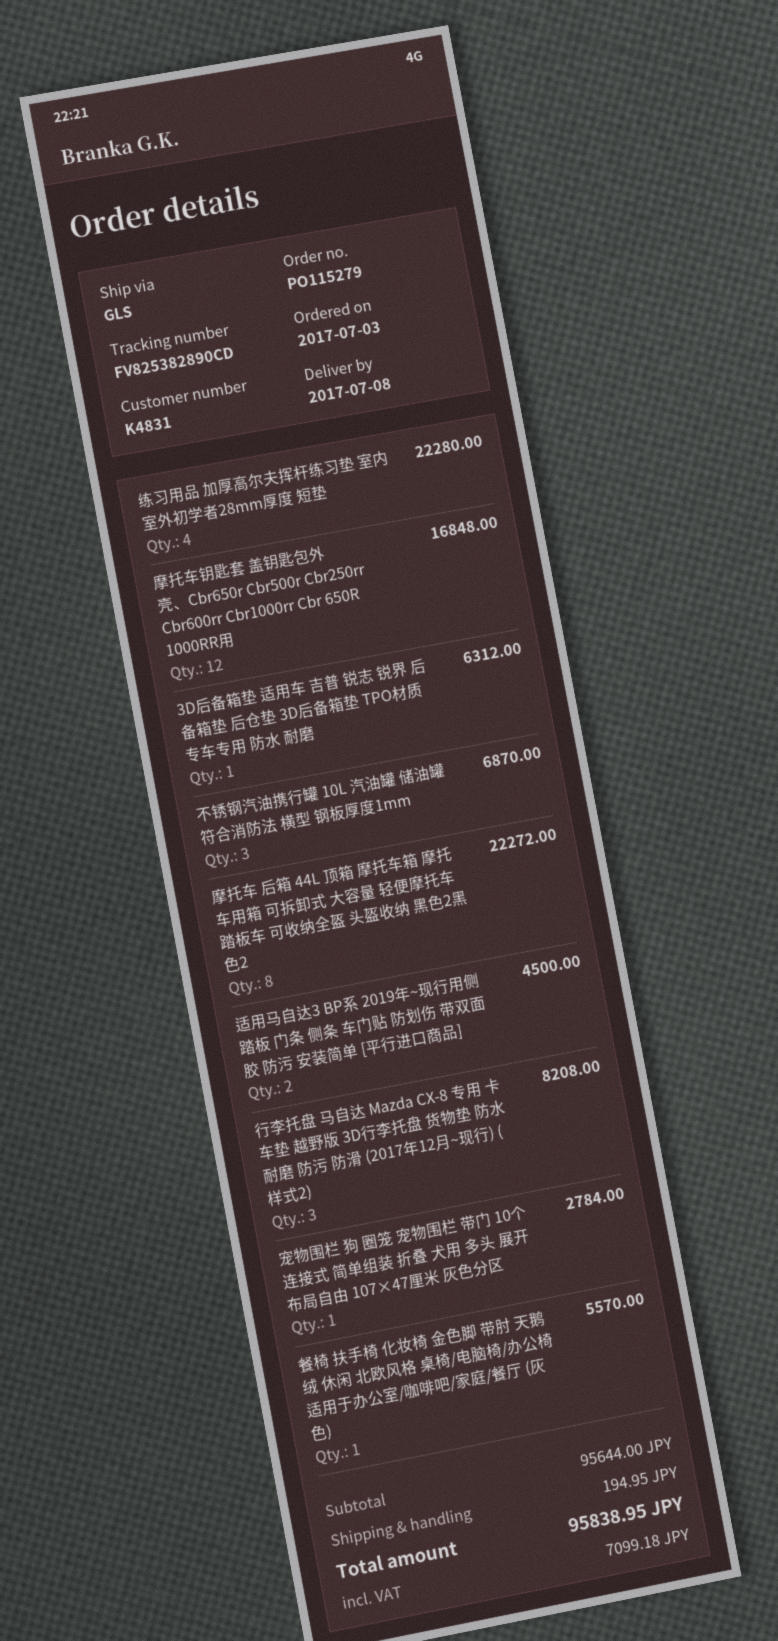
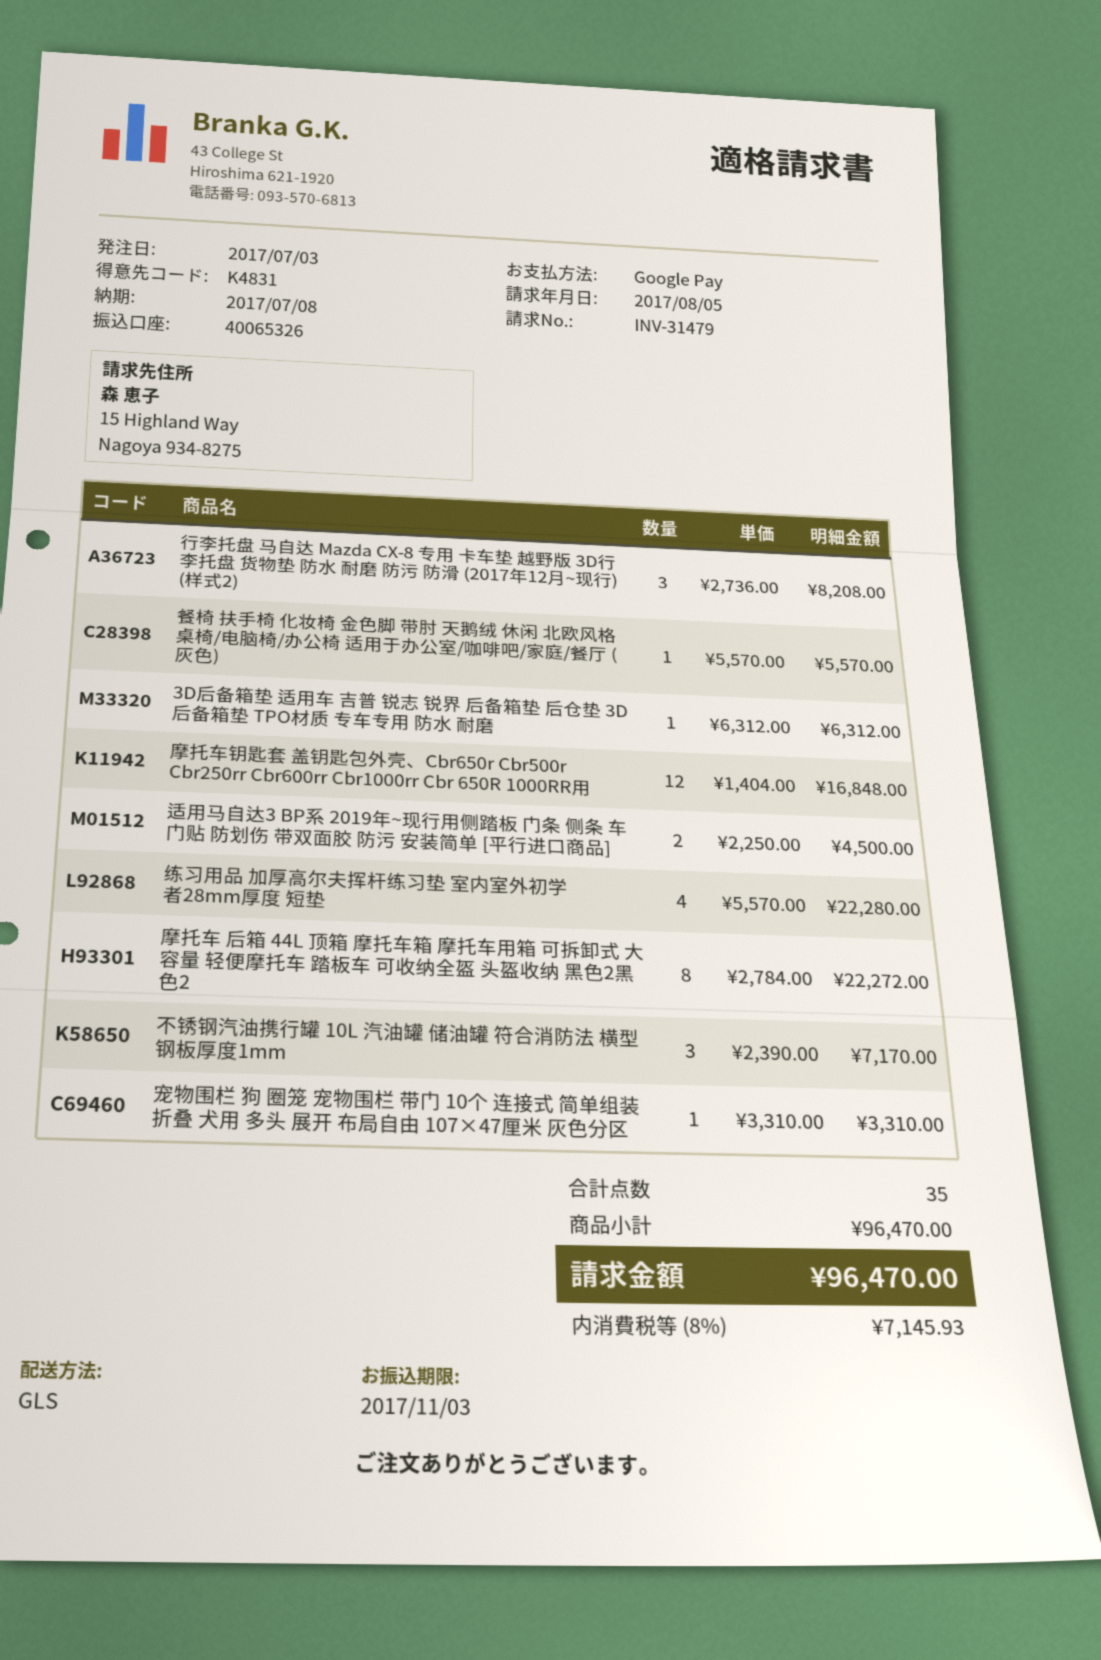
不锈钢汽油携行罐 10L 汽油罐 储油罐 符合消防法 横型 钢板厚度1mm: 3 for 6870.00 -> 3 for 7170.00
宠物围栏 狗 圈笼 宠物围栏 带门 10个 连接式 简单组装 折叠 犬用 多头 展开 布局自由 107×47厘米 灰色分区: 1 for 2784.00 -> 1 for 3310.00
subtotal: 95644.00 -> 96470.00
shipping: 194.95 -> none
tax: 7099.18 -> 7145.93
total: 95838.95 -> 96470.00

